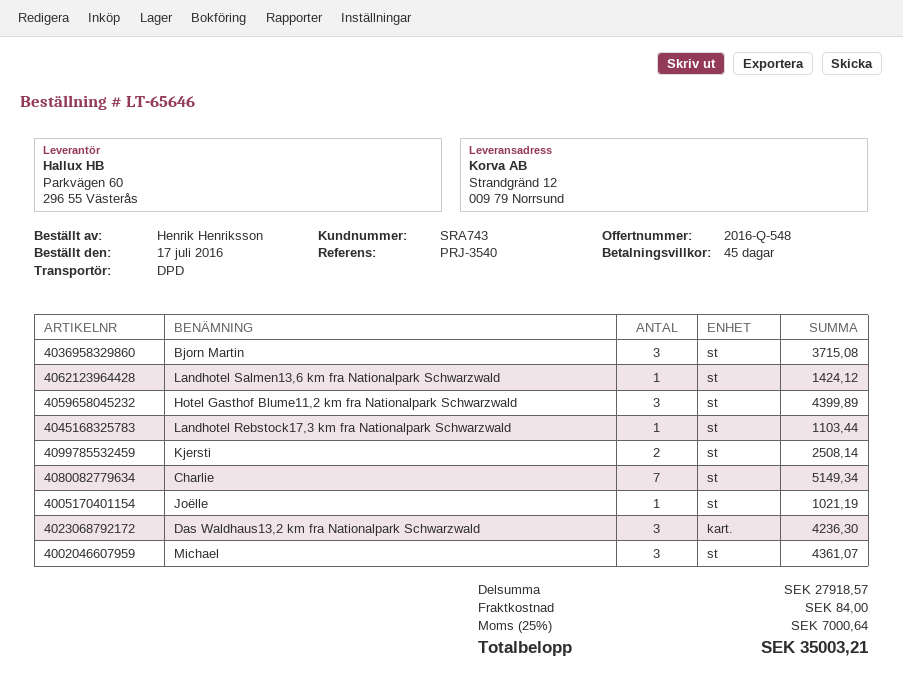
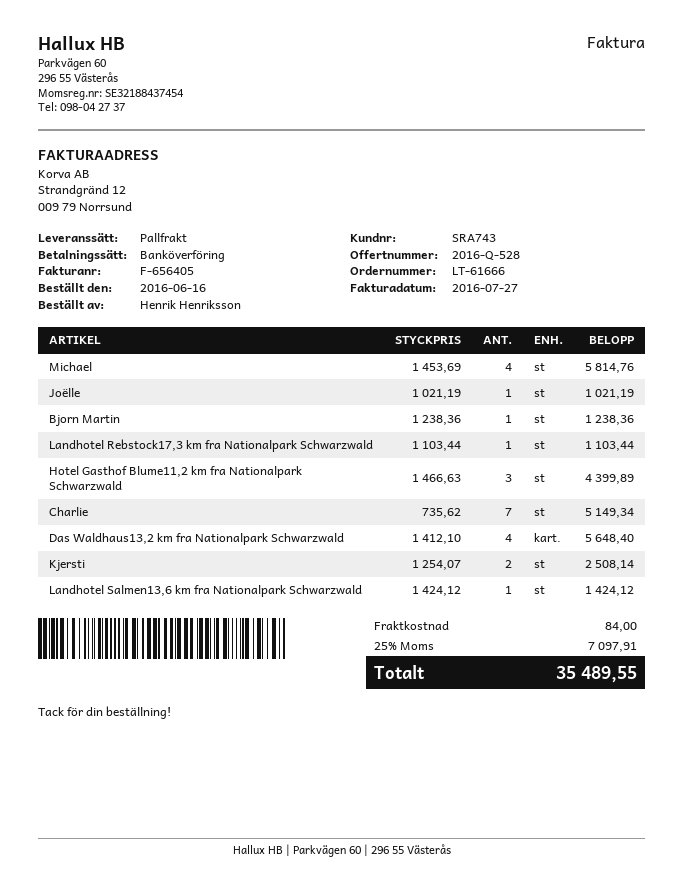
quote number: 2016-Q-548 -> 2016-Q-528
order number: LT-65646 -> LT-61666
order date: 2016-07-17 -> 2016-06-16
shipping method: DPD -> pallet freight
Bjorn Martin: 3 for 3715.08 -> 1 for 1238.36
Das Waldhaus13,2 km fra Nationalpark Schwarzwald: 3 for 4236.30 -> 4 for 5648.40
Michael: 3 for 4361.07 -> 4 for 5814.76
tax: 25% = 7000.64 -> 25% = 7097.91
total: 35003.21 -> 35489.55

